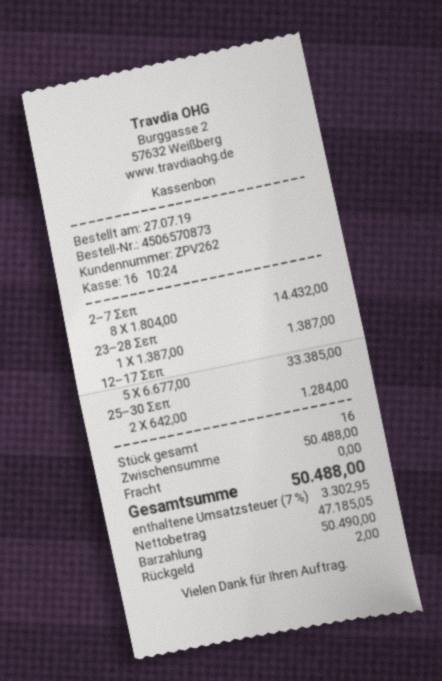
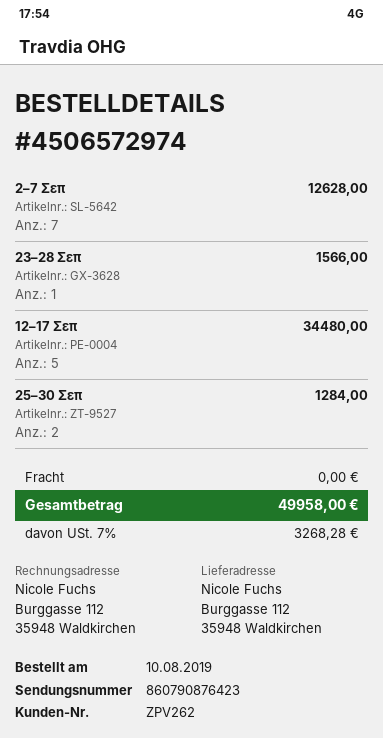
order number: 4506570873 -> 4506572974
order date: 2019-07-27 -> 2019-08-10
2–7 Σεπ: 8 for 14432.00 -> 7 for 12628.00
23–28 Σεπ: 1 for 1387.00 -> 1 for 1566.00
12–17 Σεπ: 5 for 33385.00 -> 5 for 34480.00
tax: 7% = 3302.95 -> 7% = 3268.28
total: 50488.00 -> 49958.00

